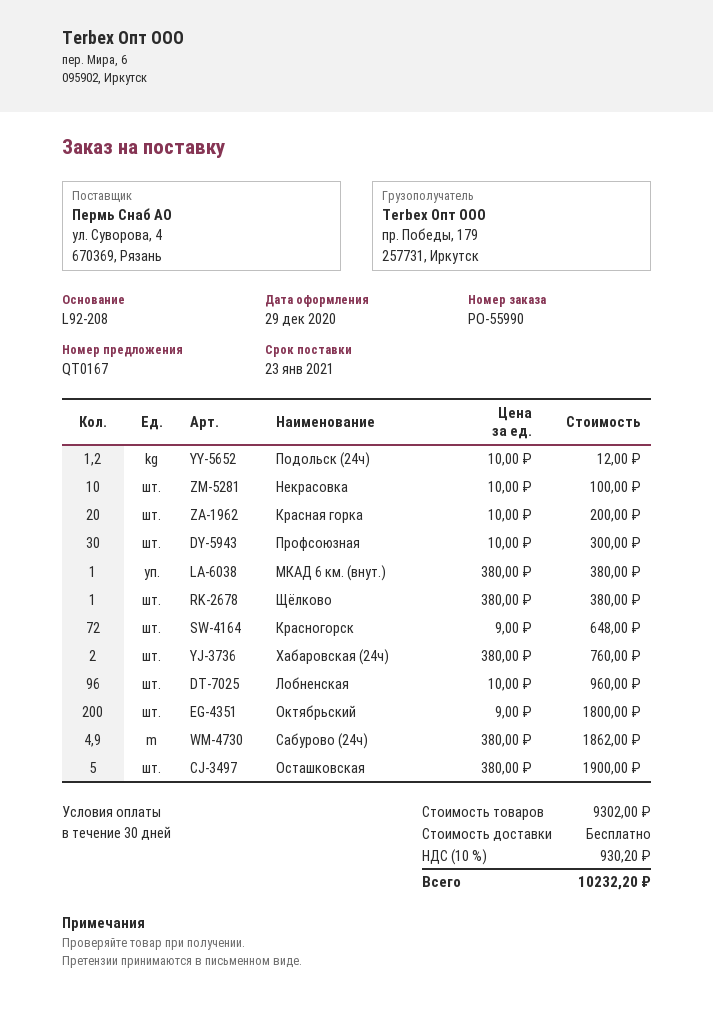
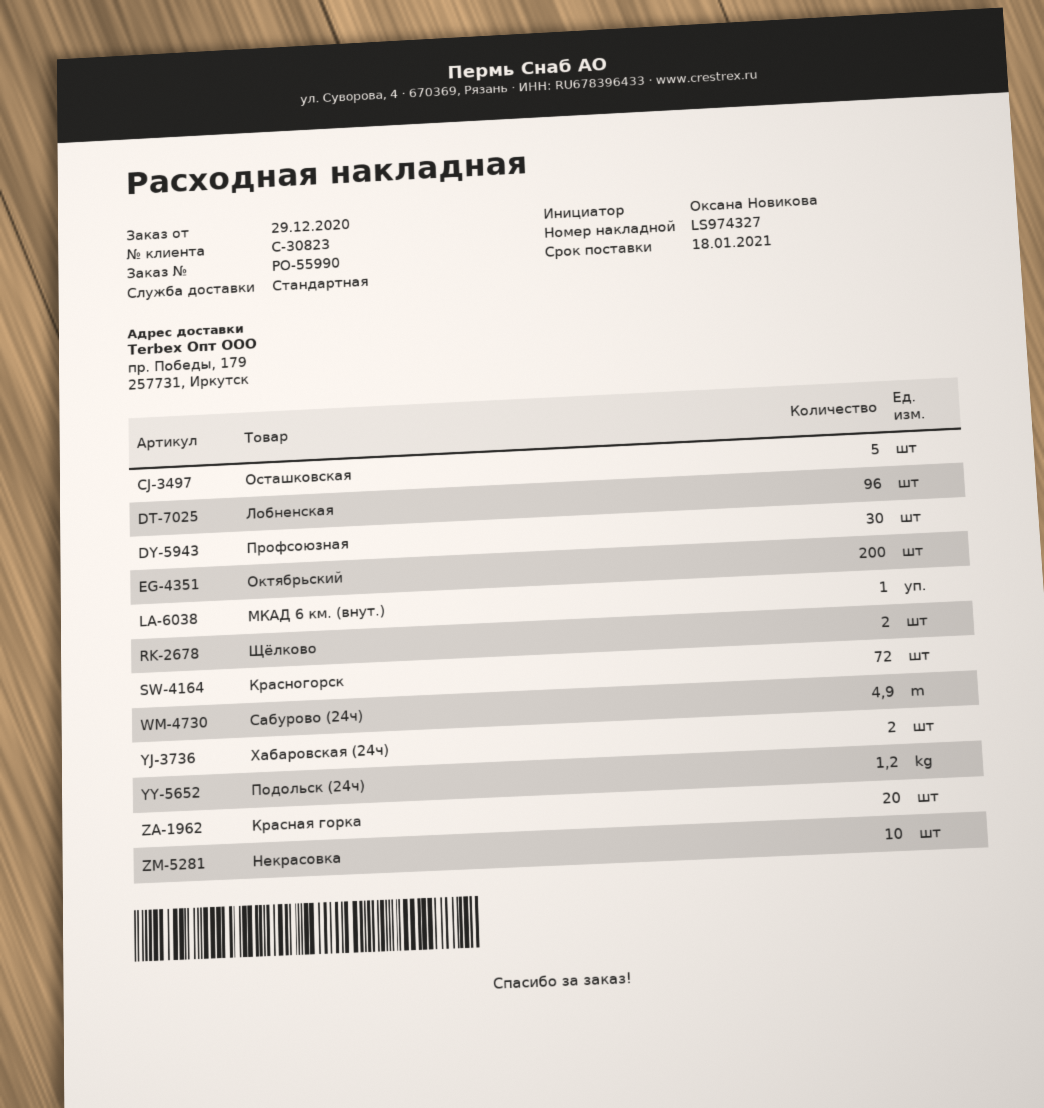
delivery date: 2021-01-23 -> 2021-01-18
Щёлково: 1 -> 2

